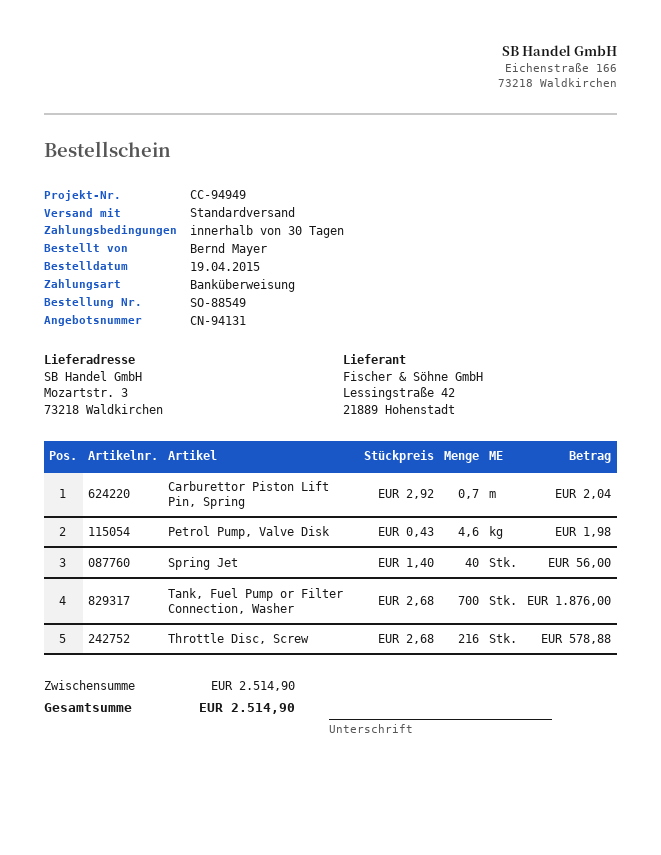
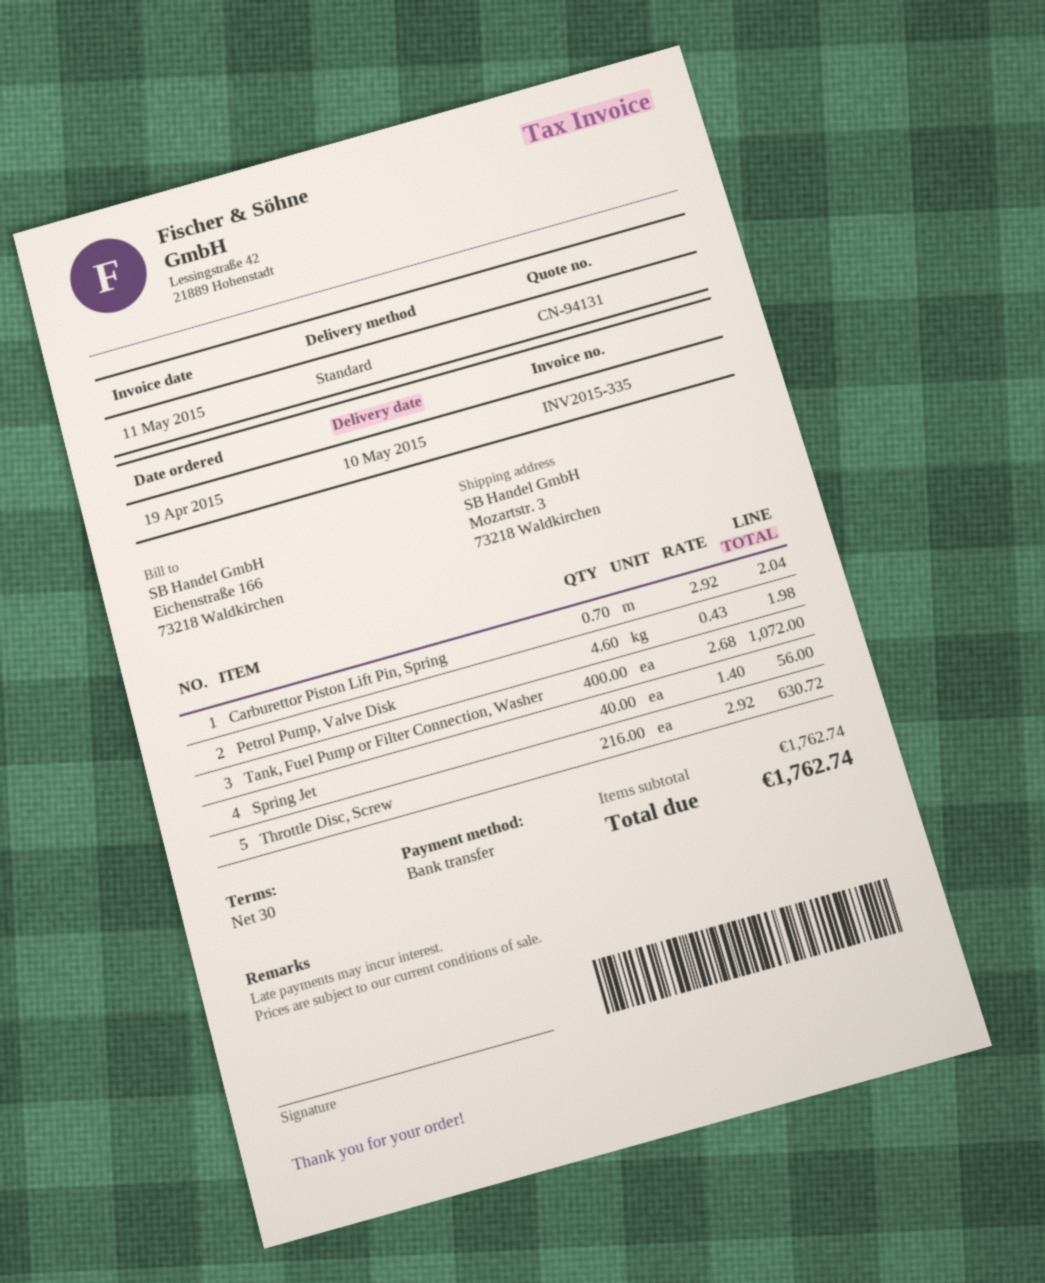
Tank, Fuel Pump or Filter Connection, Washer: 700 x 2.68 = 1876.00 -> 400 x 2.68 = 1072.00
Throttle Disc, Screw: 216 x 2.68 = 578.88 -> 216 x 2.92 = 630.72
subtotal: 2514.90 -> 1762.74
total: 2514.90 -> 1762.74

